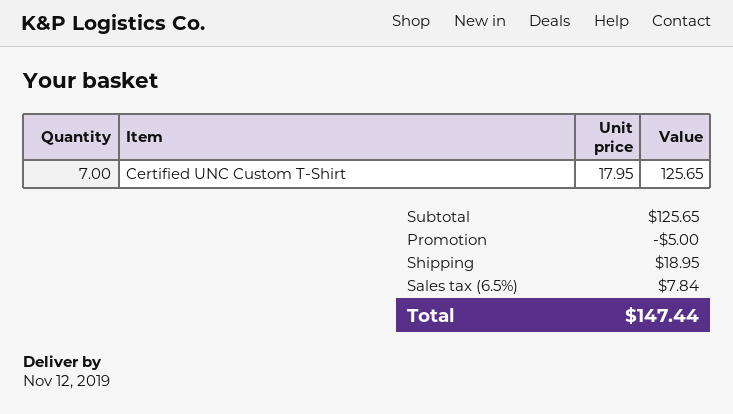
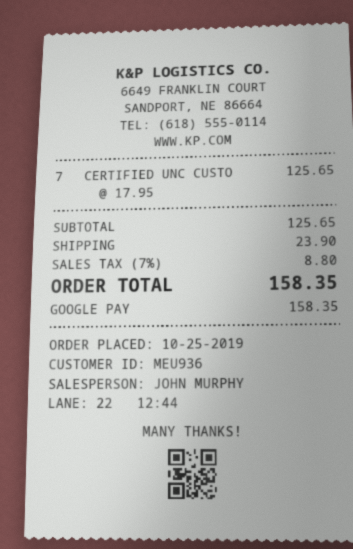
discount: 5.00 -> none
shipping: 18.95 -> 23.90
tax: 6.5% = 7.84 -> 7% = 8.80
total: 147.44 -> 158.35

